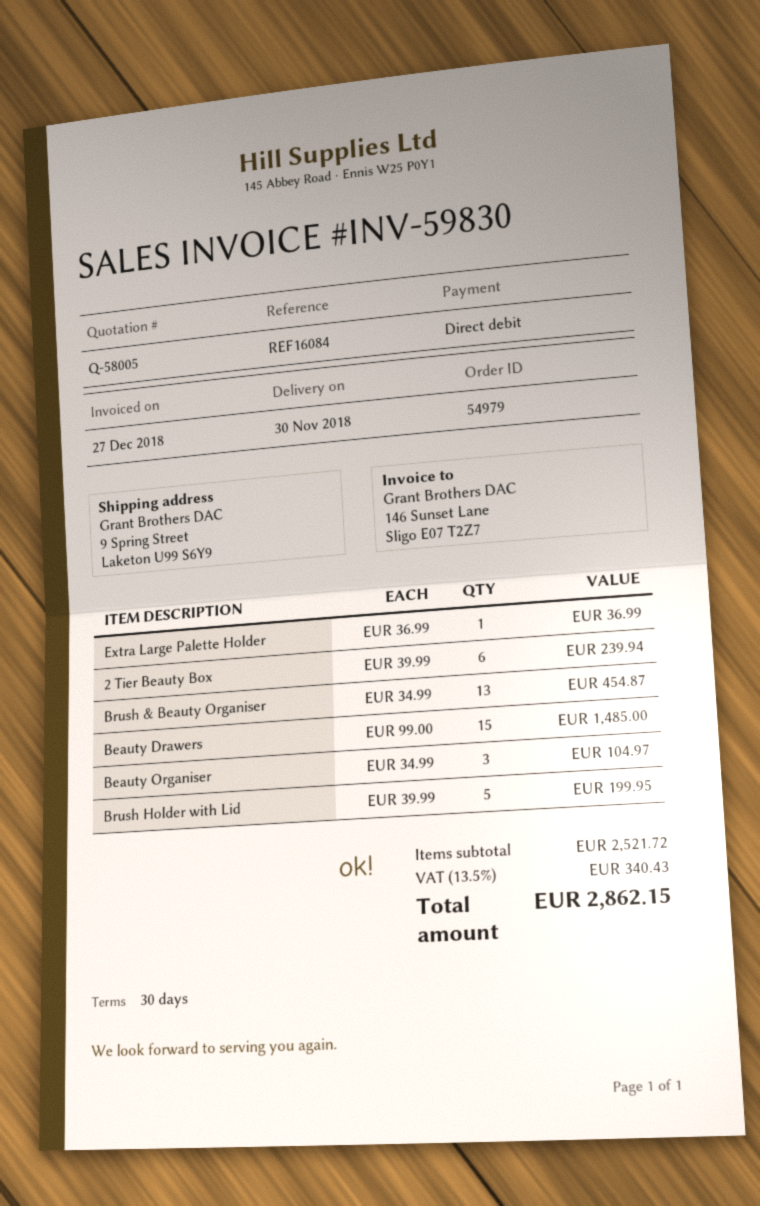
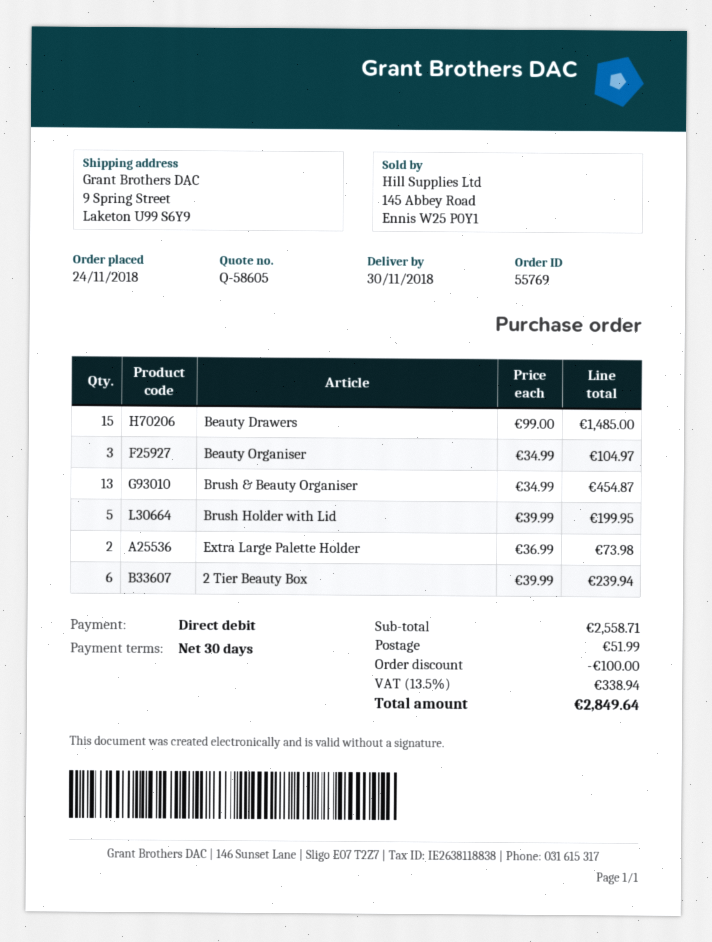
quote number: Q-58005 -> Q-58605
order number: 54979 -> 55769
Extra Large Palette Holder: 1 x 36.99 = 36.99 -> 2 x 36.99 = 73.98
subtotal: 2521.72 -> 2558.71
discount: none -> 100.00
shipping: none -> 51.99
tax: 13.5% = 340.43 -> 13.5% = 338.94
total: 2862.15 -> 2849.64

